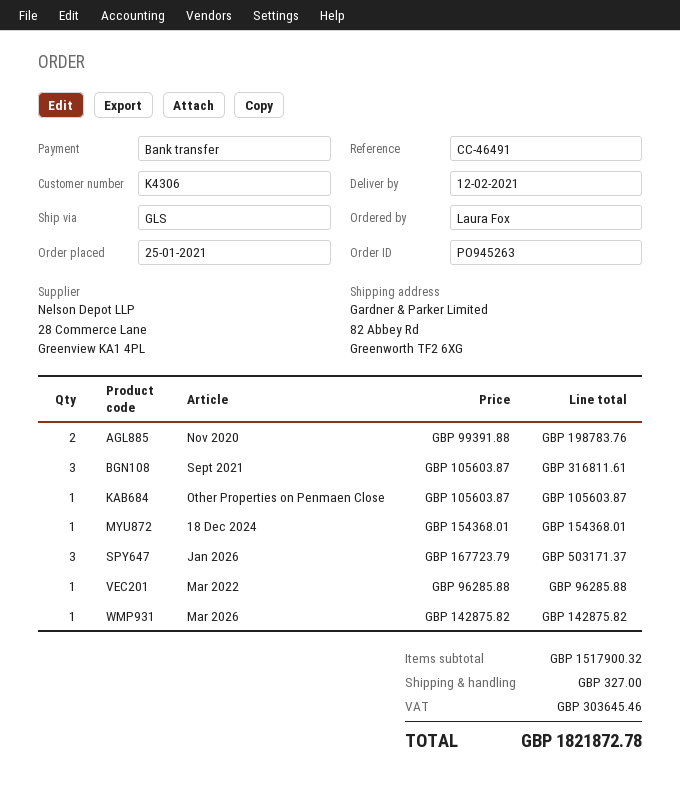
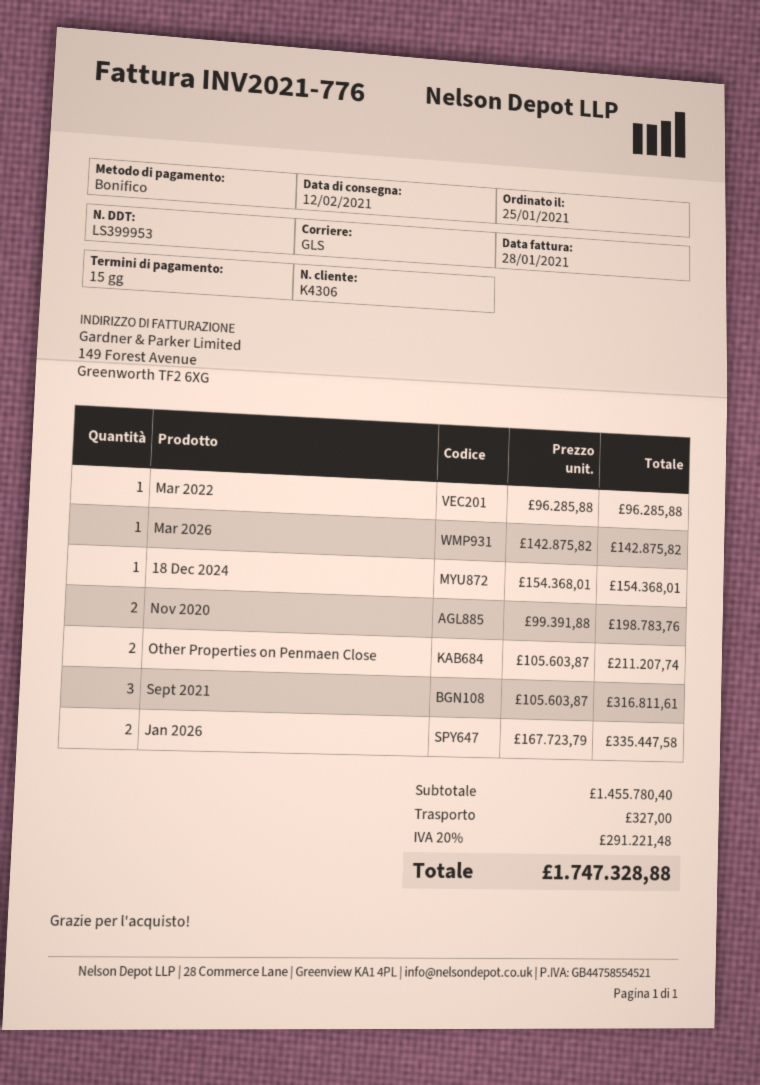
Other Properties on Penmaen Close: 1 x 105603.87 = 105603.87 -> 2 x 105603.87 = 211207.74
Jan 2026: 3 x 167723.79 = 503171.37 -> 2 x 167723.79 = 335447.58
subtotal: 1517900.32 -> 1455780.40
tax: 303645.46 -> 291221.48
total: 1821872.78 -> 1747328.88

